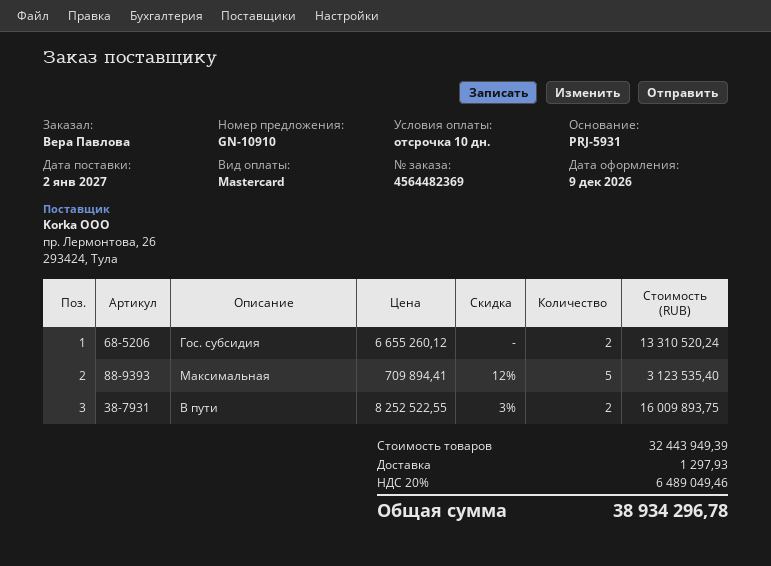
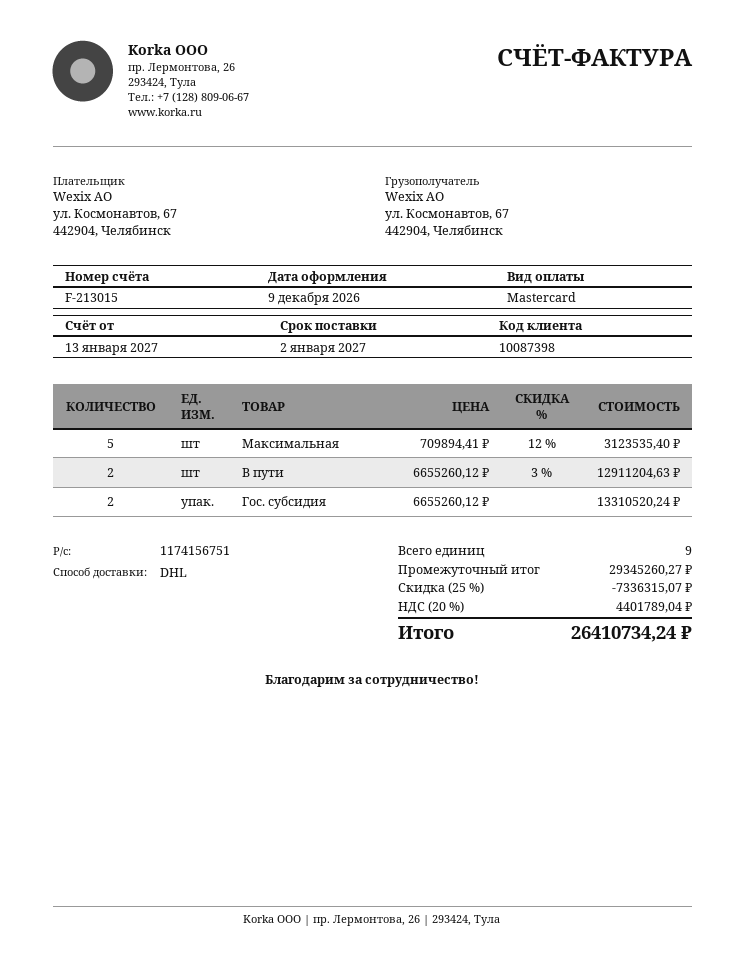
В пути: 2 x 8252522.55 - 3% = 16009893.75 -> 2 x 6655260.12 - 3% = 12911204.63
subtotal: 32443949.39 -> 29345260.27
discount: none -> 25% = 7336315.07
shipping: 1297.93 -> none
tax: 20% = 6489049.46 -> 20% = 4401789.04
total: 38934296.78 -> 26410734.24

